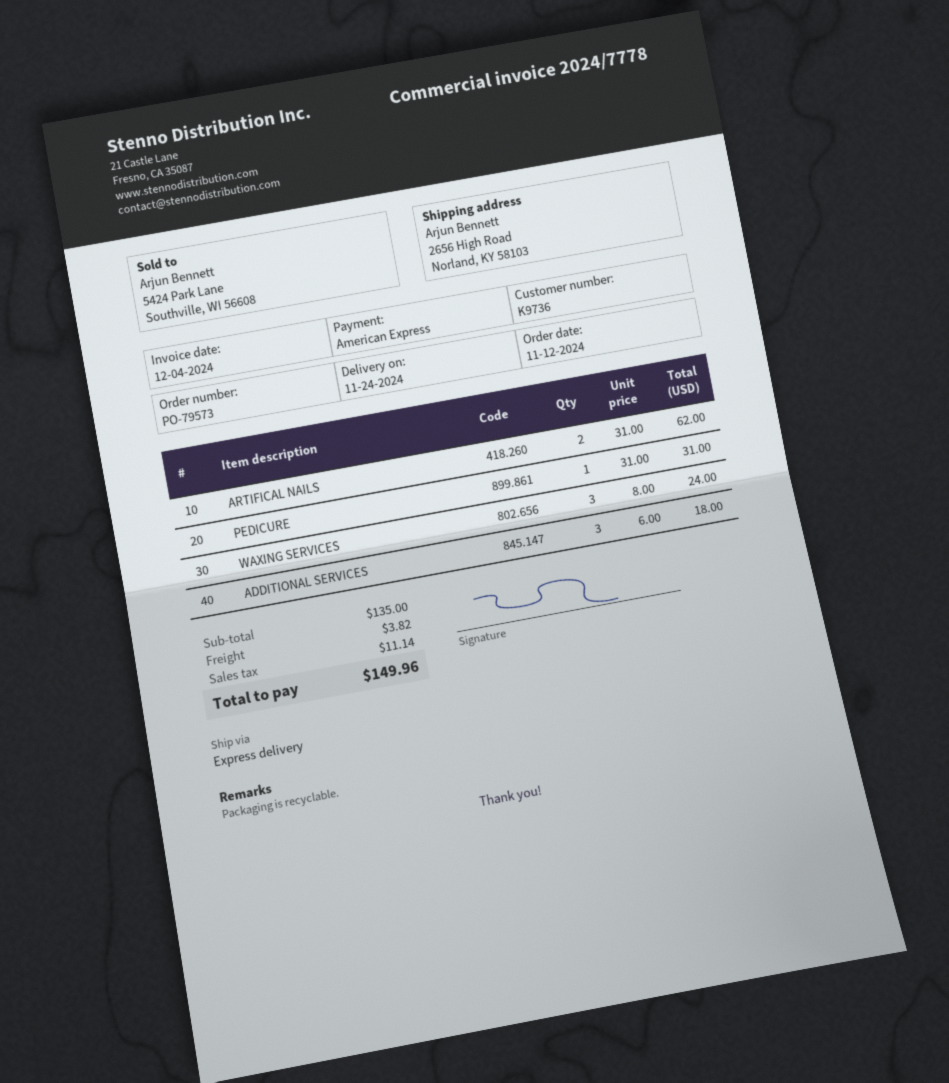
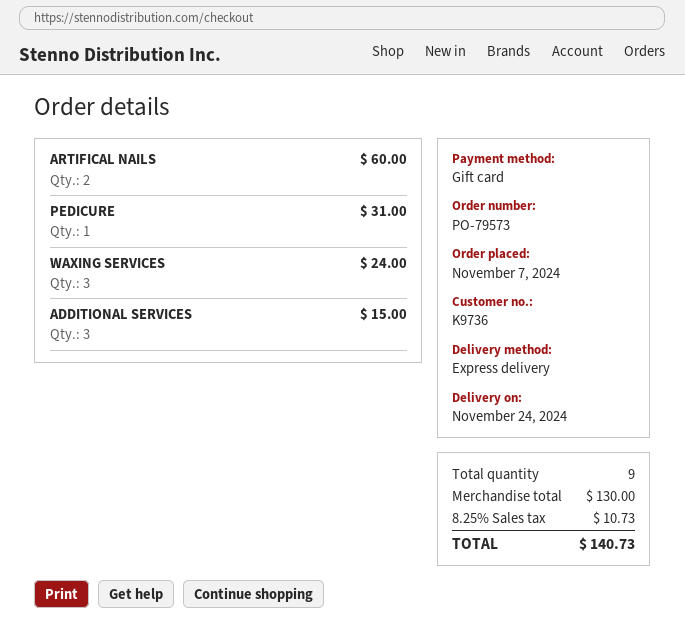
order date: 2024-11-12 -> 2024-11-07
payment method: American Express -> gift card
ARTIFICAL NAILS: 2 for 62.00 -> 2 for 60.00
ADDITIONAL SERVICES: 3 for 18.00 -> 3 for 15.00
subtotal: 135.00 -> 130.00
shipping: 3.82 -> none
tax: 11.14 -> 10.73
total: 149.96 -> 140.73

